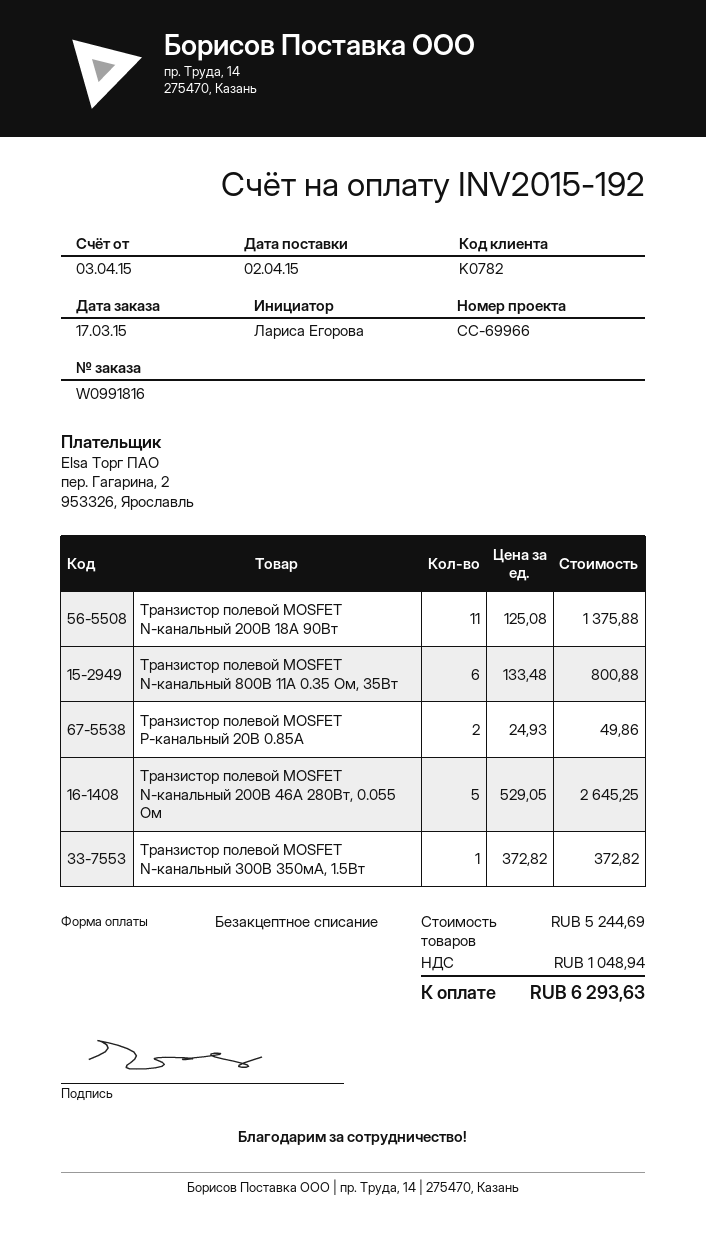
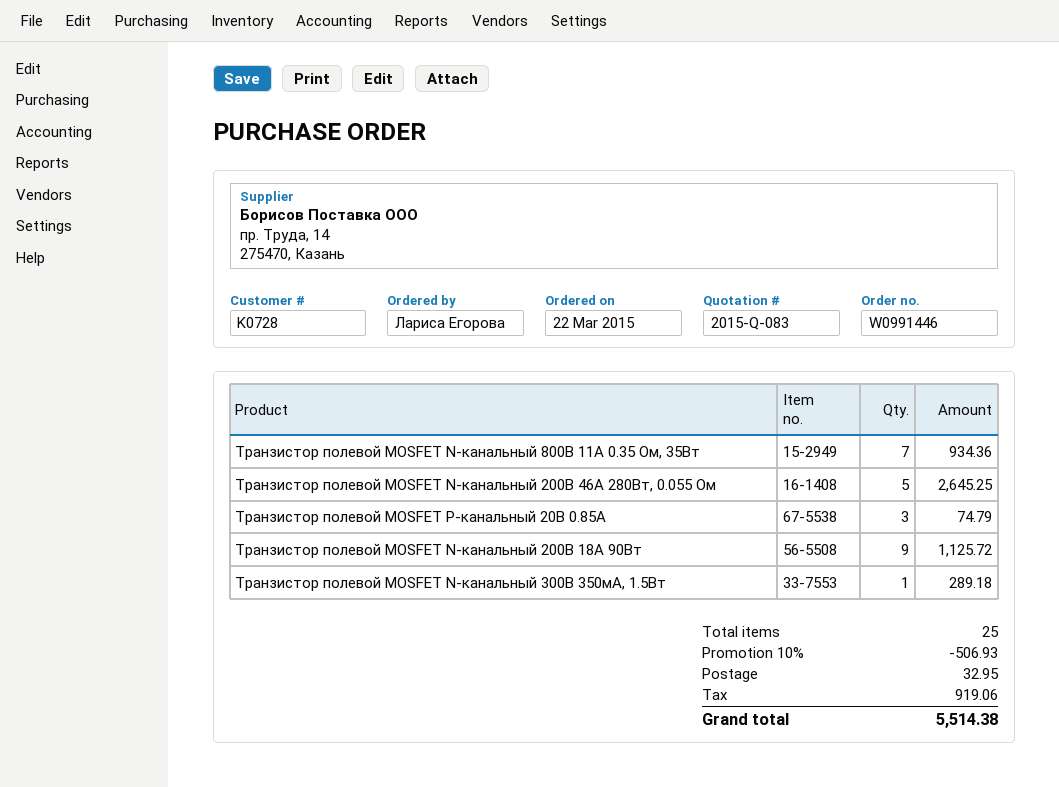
order number: W0991816 -> W0991446
order date: 2015-03-17 -> 2015-03-22
customer number: K0782 -> K0728
Транзистор полевой MOSFET N-канальный 200В 18А 90Вт: 11 for 1375.88 -> 9 for 1125.72
Транзистор полевой MOSFET N-канальный 800В 11А 0.35 Ом, 35Вт: 6 for 800.88 -> 7 for 934.36
Транзистор полевой MOSFET P-канальный 20В 0.85А: 2 for 49.86 -> 3 for 74.79
Транзистор полевой MOSFET N-канальный 300В 350мА, 1.5Вт: 1 for 372.82 -> 1 for 289.18
discount: none -> 10% = 506.93
shipping: none -> 32.95
tax: 1048.94 -> 919.06
total: 6293.63 -> 5514.38

